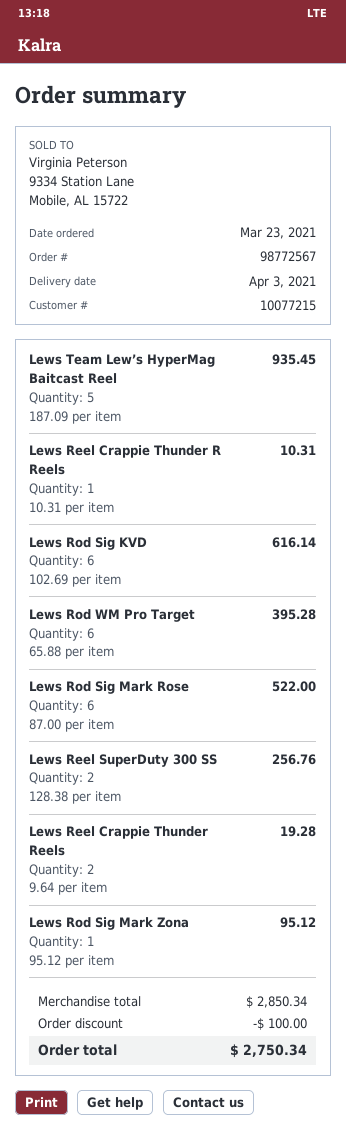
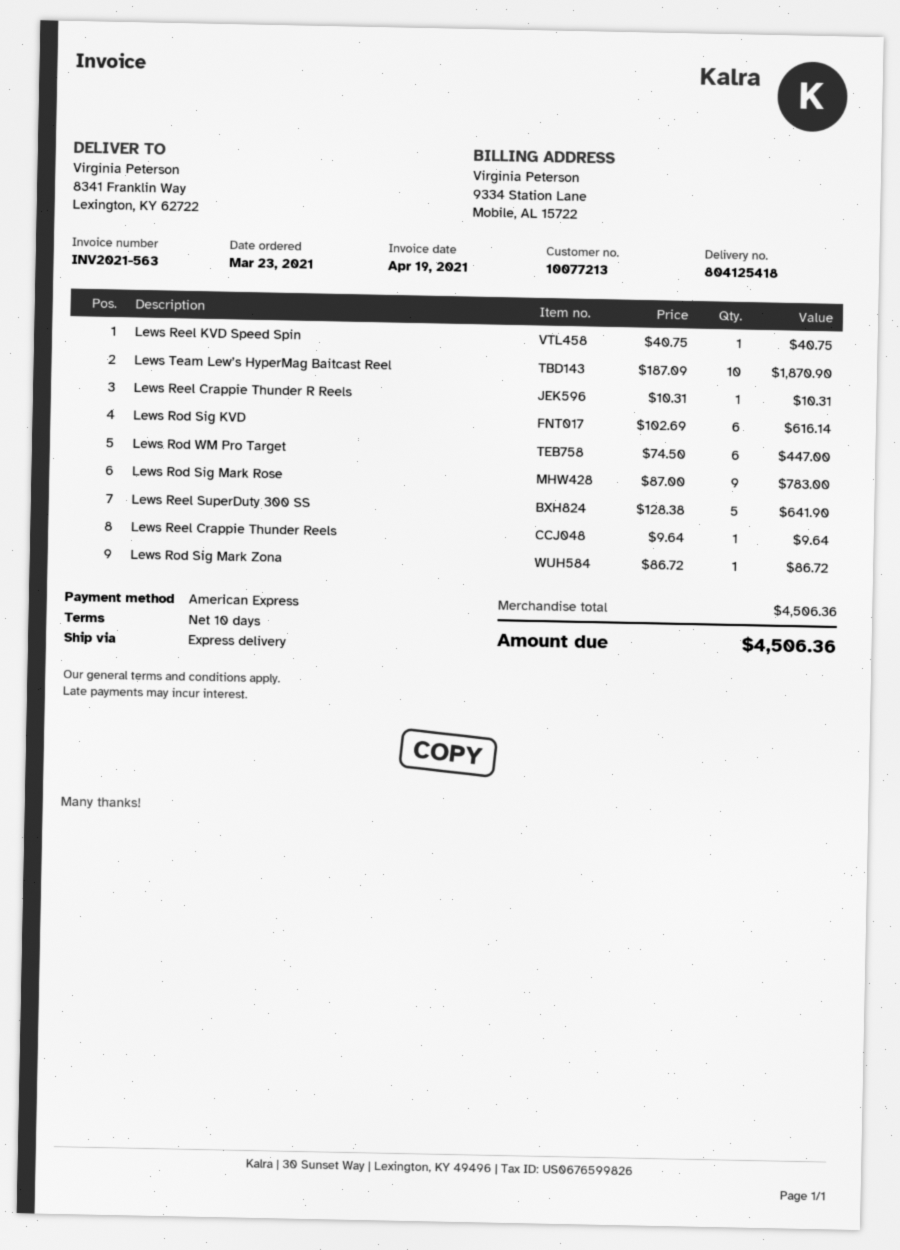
customer number: 10077215 -> 10077213
Lews Team Lew’s HyperMag Baitcast Reel: 5 x 187.09 = 935.45 -> 10 x 187.09 = 1870.90
Lews Rod WM Pro Target: 6 x 65.88 = 395.28 -> 6 x 74.50 = 447.00
Lews Rod Sig Mark Rose: 6 x 87.00 = 522.00 -> 9 x 87.00 = 783.00
Lews Reel SuperDuty 300 SS: 2 x 128.38 = 256.76 -> 5 x 128.38 = 641.90
Lews Reel Crappie Thunder Reels: 2 x 9.64 = 19.28 -> 1 x 9.64 = 9.64
Lews Rod Sig Mark Zona: 1 x 95.12 = 95.12 -> 1 x 86.72 = 86.72
Lews Reel KVD Speed Spin: none -> 1 x 40.75 = 40.75
subtotal: 2850.34 -> 4506.36
discount: 100.00 -> none
total: 2750.34 -> 4506.36

